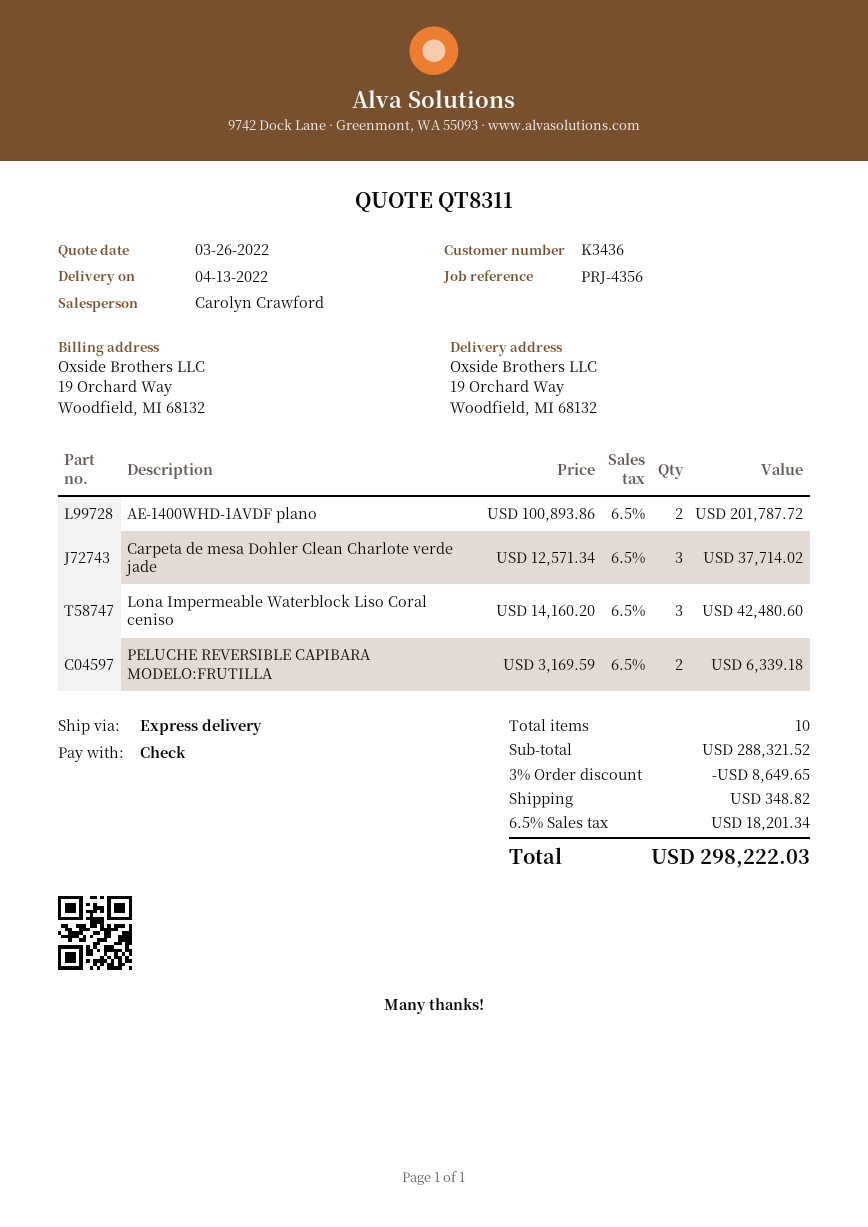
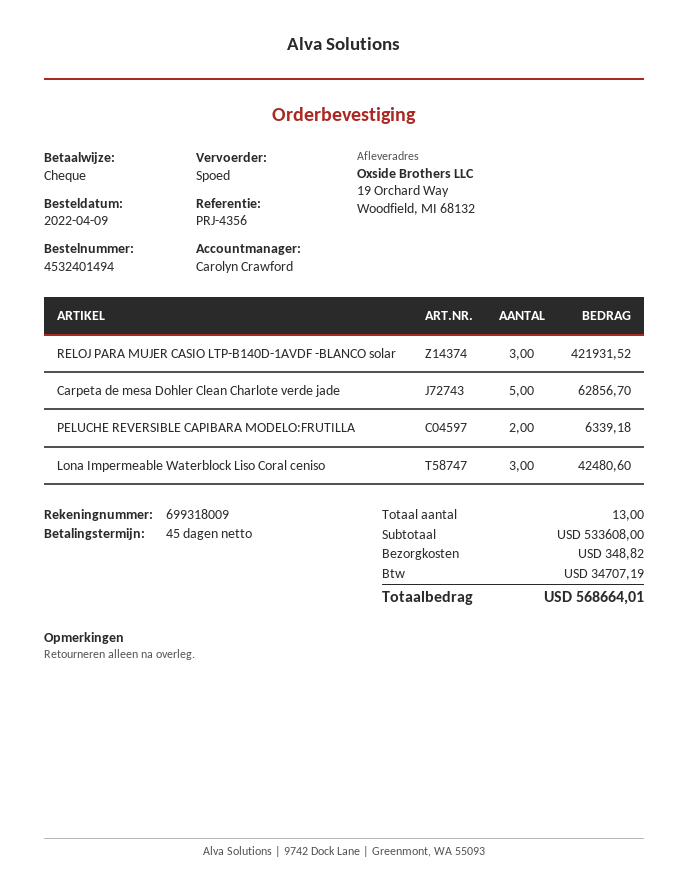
AE-1400WHD-1AVDF plano: 2 for 201787.72 -> none
Carpeta de mesa Dohler Clean Charlote verde jade: 3 for 37714.02 -> 5 for 62856.70
RELOJ PARA MUJER CASIO LTP-B140D-1AVDF -BLANCO solar: none -> 3 for 421931.52
total quantity: 10 -> 13
subtotal: 288321.52 -> 533608.00
discount: 3% = 8649.65 -> none
tax: 18201.34 -> 34707.19
total: 298222.03 -> 568664.01

